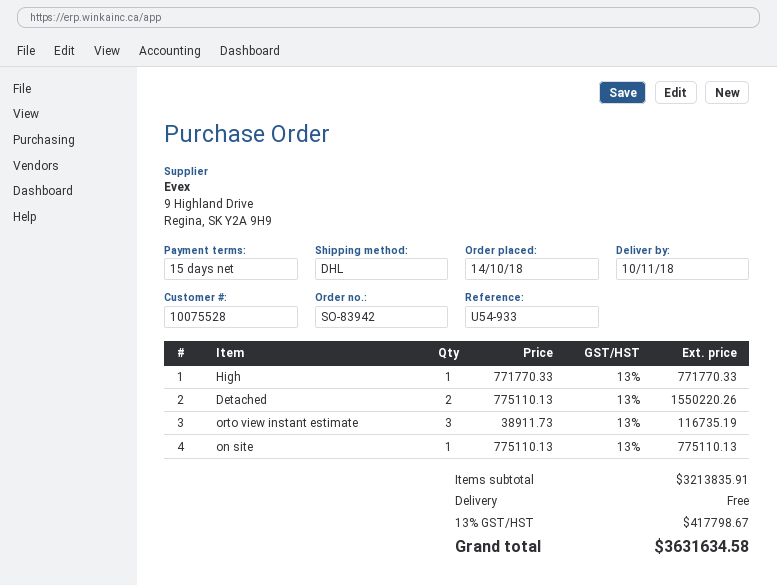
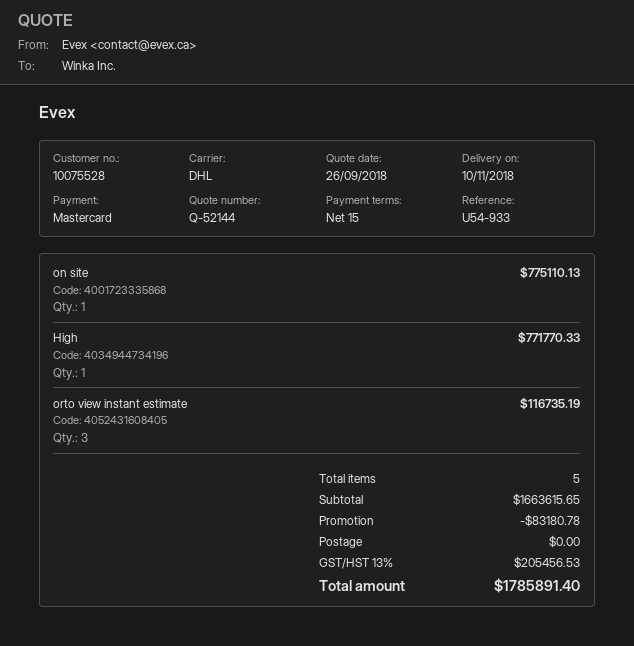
Detached: 2 for 1550220.26 -> none
subtotal: 3213835.91 -> 1663615.65
discount: none -> 83180.78
tax: 13% = 417798.67 -> 13% = 205456.53
total: 3631634.58 -> 1785891.40

